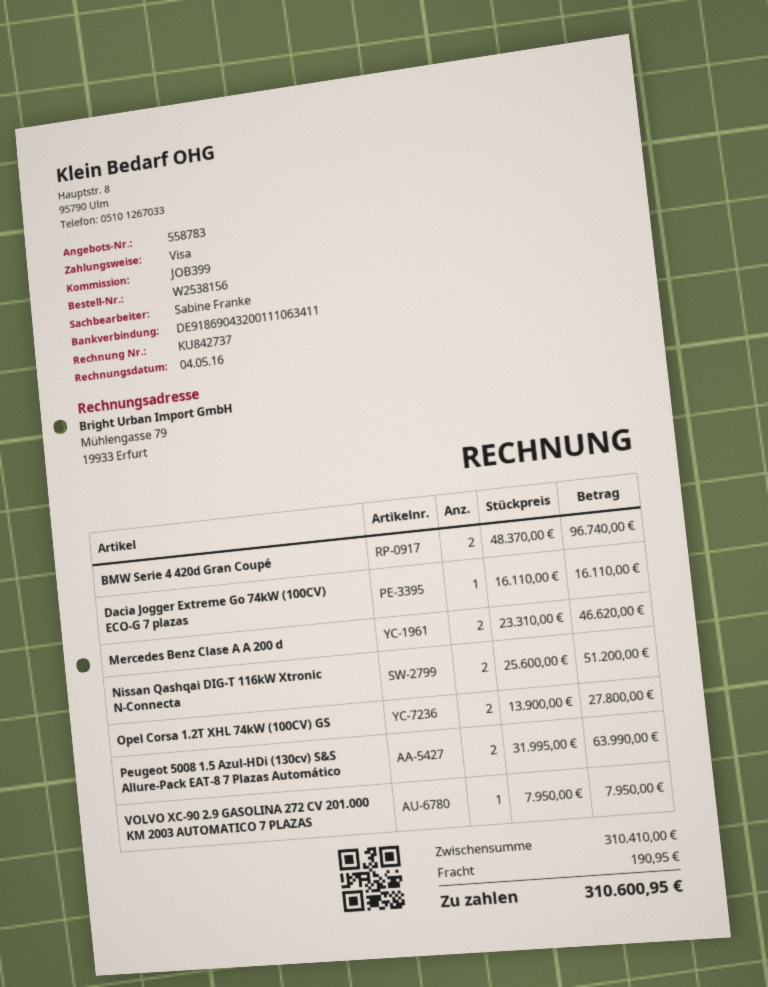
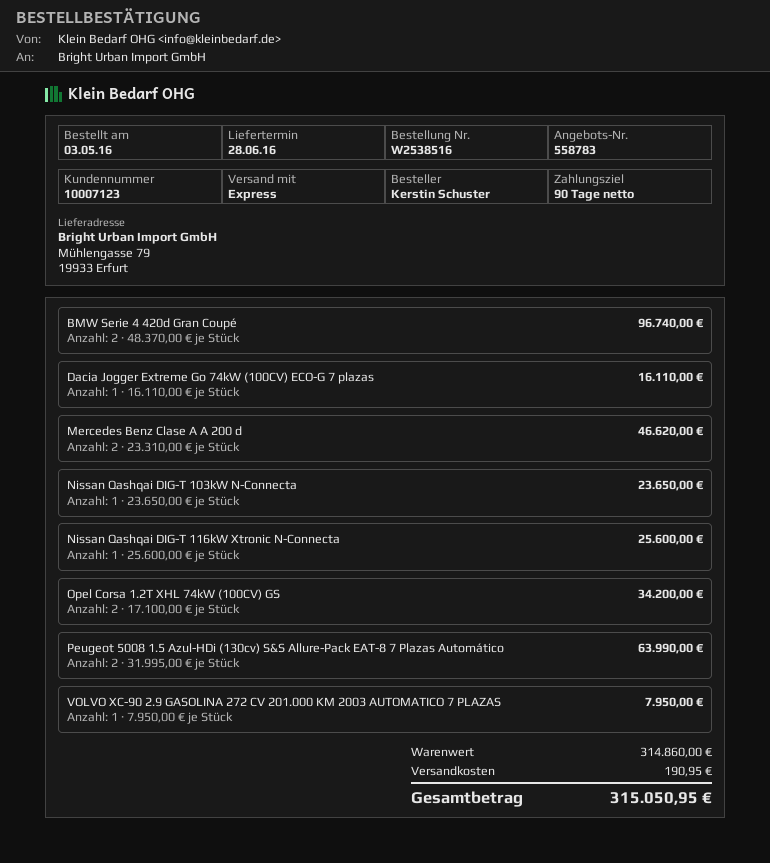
order number: W2538156 -> W2538516
Nissan Qashqai DIG-T 116kW Xtronic N-Connecta: 2 x 25600.00 = 51200.00 -> 1 x 25600.00 = 25600.00
Opel Corsa 1.2T XHL 74kW (100CV) GS: 2 x 13900.00 = 27800.00 -> 2 x 17100.00 = 34200.00
Nissan Qashqai DIG-T 103kW N-Connecta: none -> 1 x 23650.00 = 23650.00
subtotal: 310410.00 -> 314860.00
total: 310600.95 -> 315050.95

